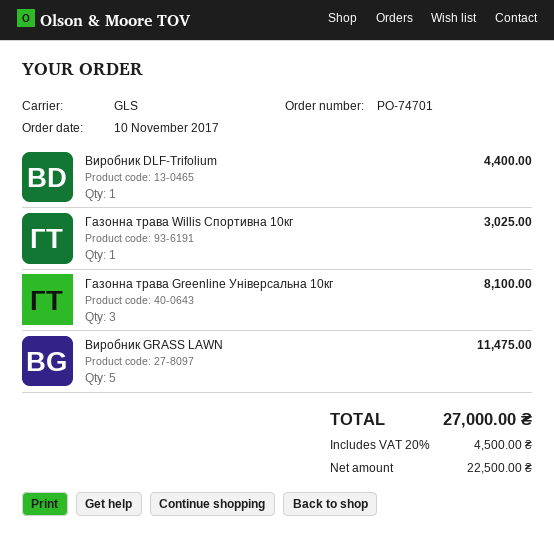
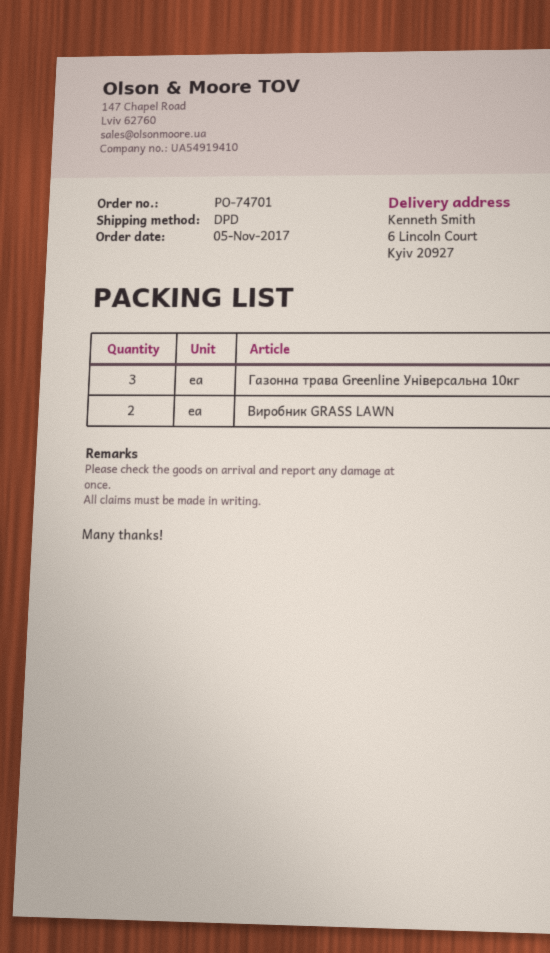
order date: 2017-11-10 -> 2017-11-05
shipping method: GLS -> DPD
Виробник DLF-Trifolium: 1 -> none
Газонна трава Willis Спортивна 10кг: 1 -> none
Виробник GRASS LAWN: 5 -> 2

